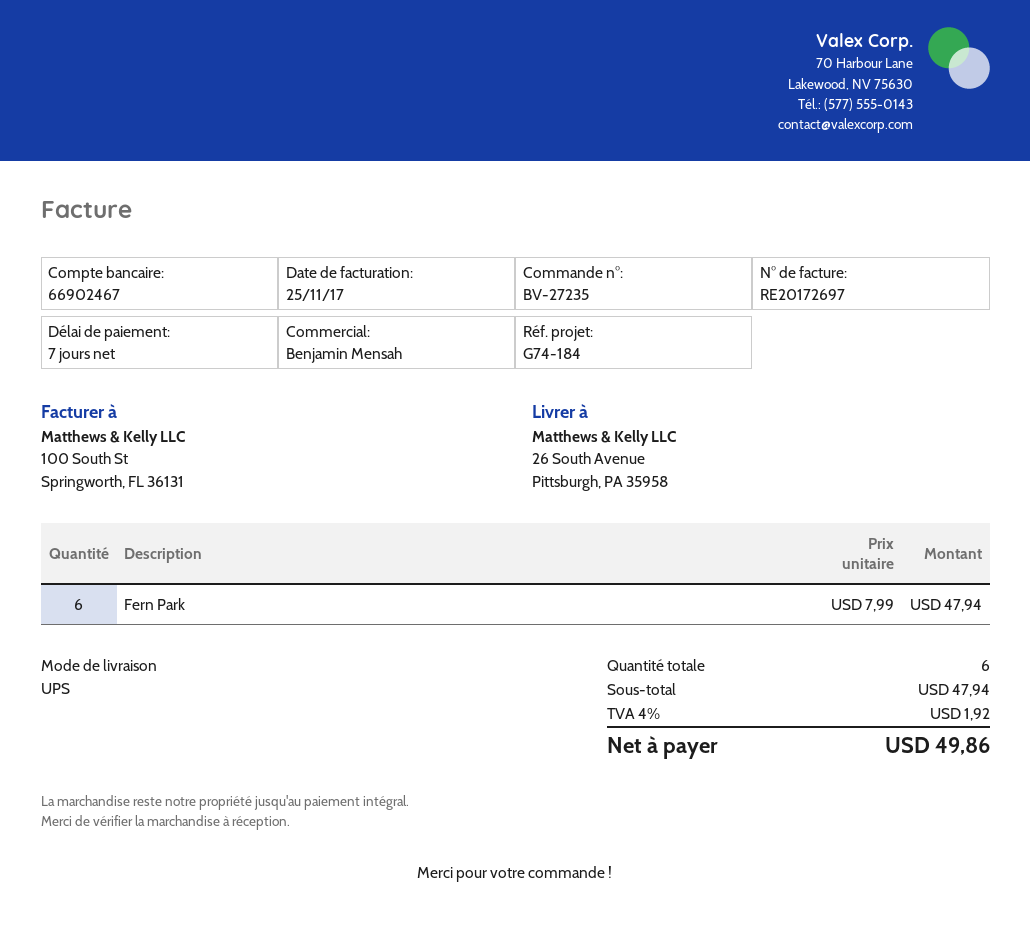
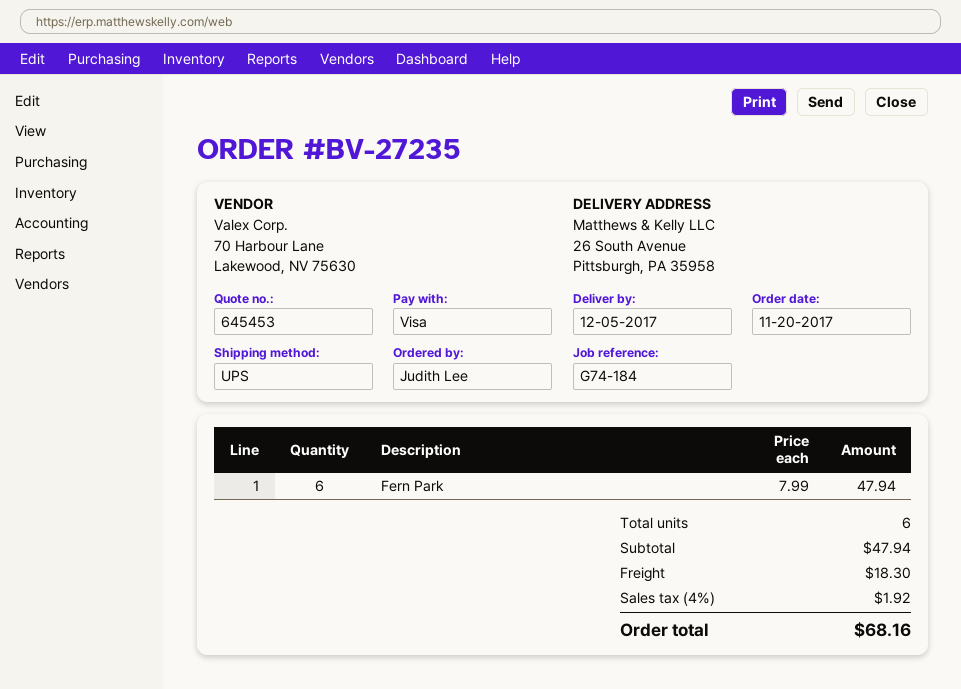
shipping: none -> 18.30
total: 49.86 -> 68.16

